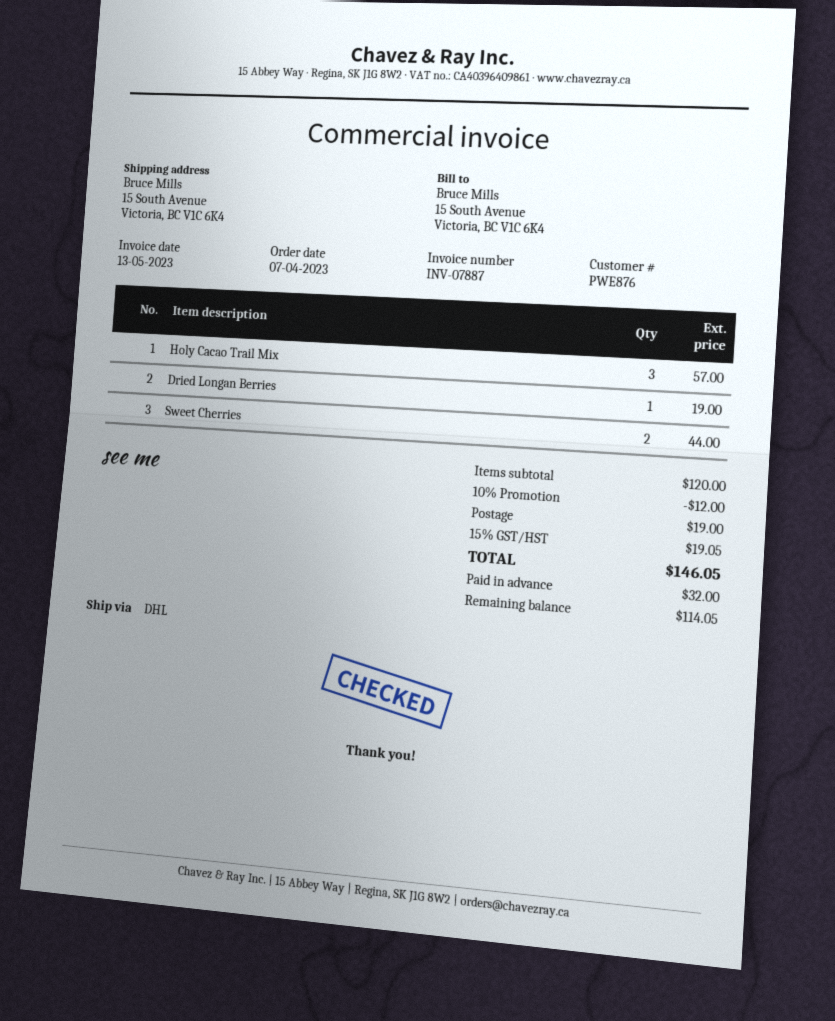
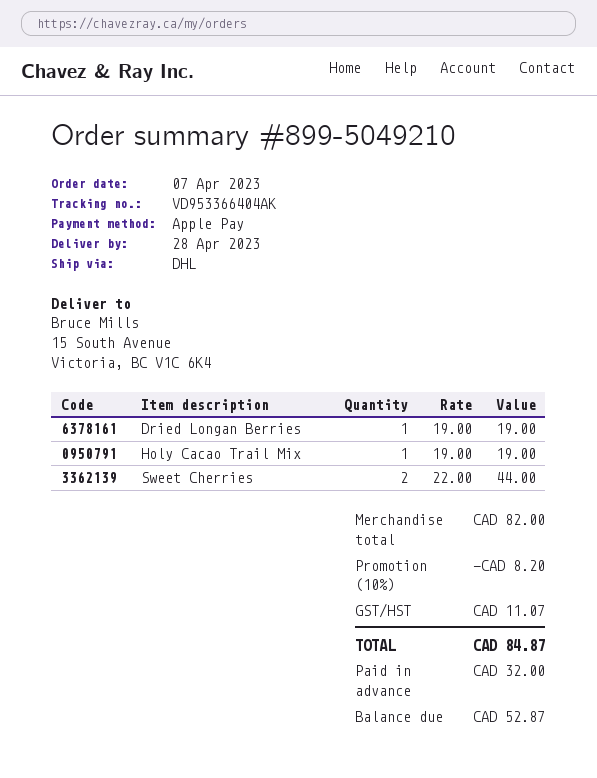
Holy Cacao Trail Mix: 3 for 57.00 -> 1 for 19.00
subtotal: 120.00 -> 82.00
discount: 10% = 12.00 -> 10% = 8.20
shipping: 19.00 -> none
tax: 19.05 -> 11.07
total: 146.05 -> 84.87
balance: 114.05 -> 52.87

